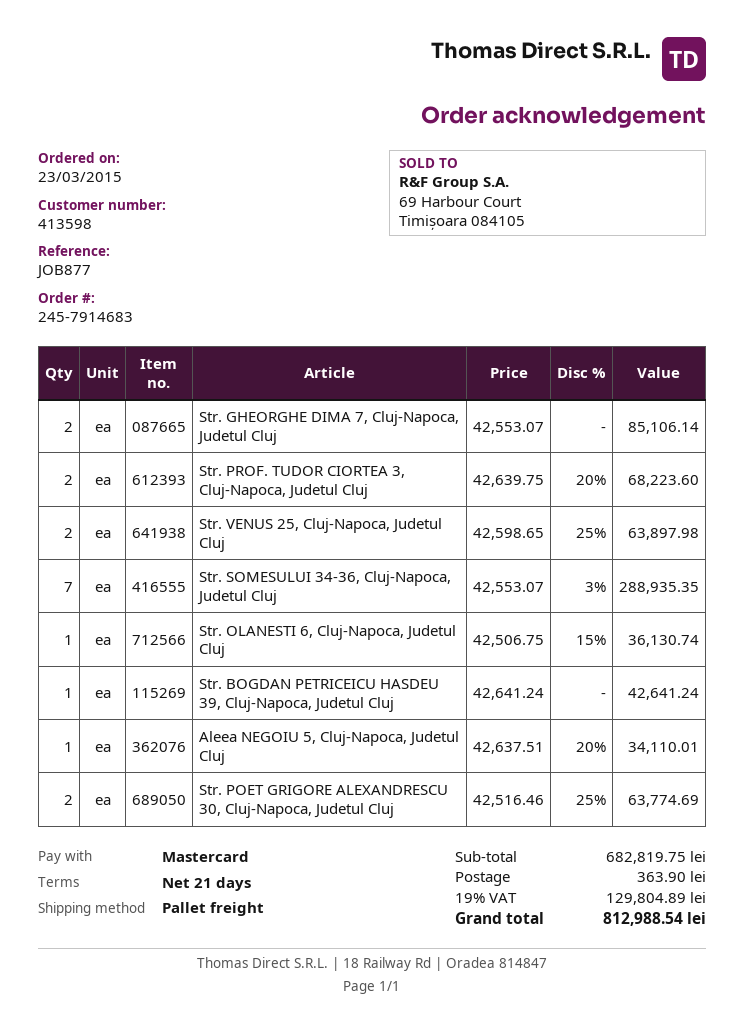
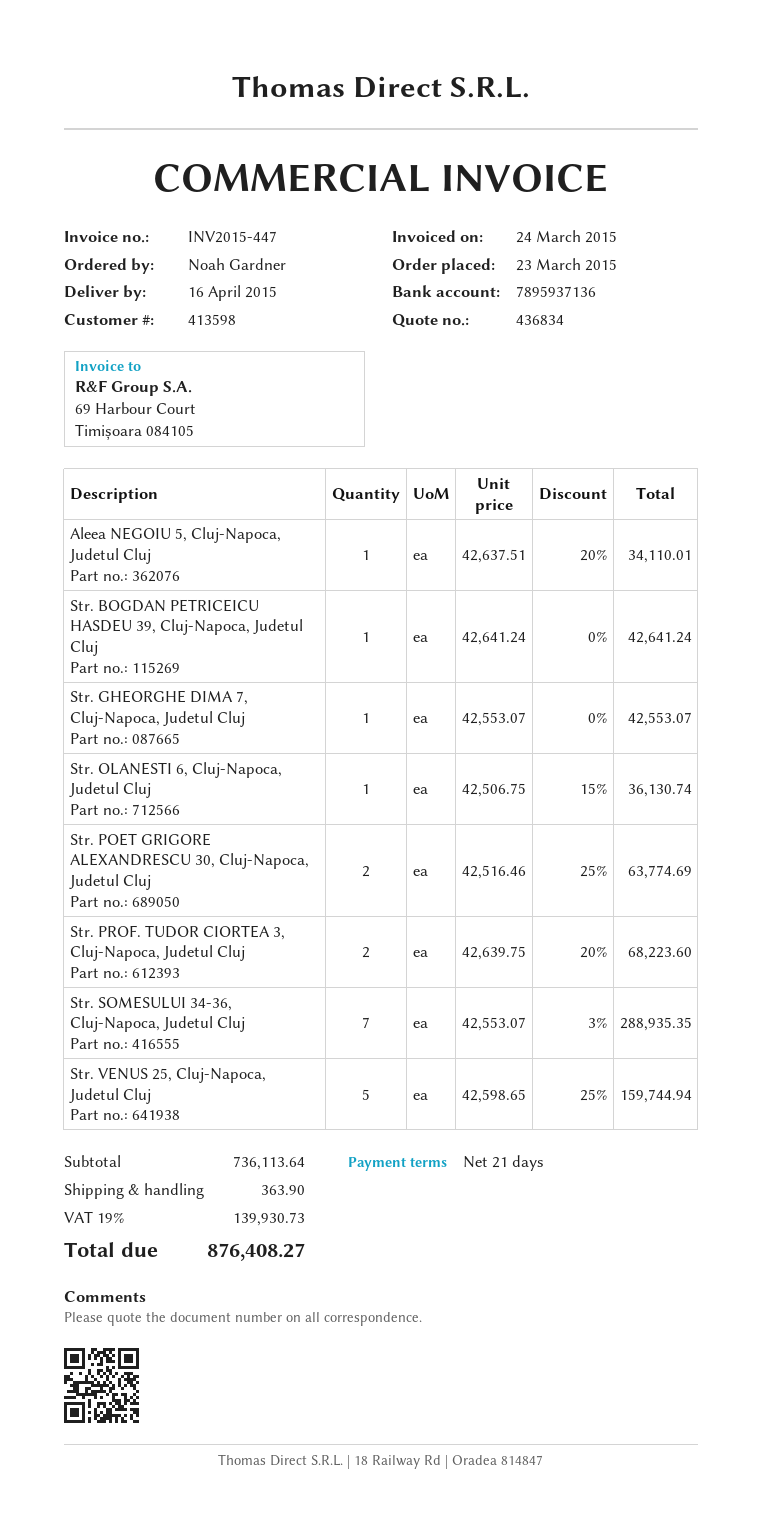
Str. GHEORGHE DIMA 7, Cluj-Napoca, Judetul Cluj: 2 x 42553.07 = 85106.14 -> 1 x 42553.07 = 42553.07
Str. VENUS 25, Cluj-Napoca, Judetul Cluj: 2 x 42598.65 - 25% = 63897.98 -> 5 x 42598.65 - 25% = 159744.94
subtotal: 682819.75 -> 736113.64
tax: 19% = 129804.89 -> 19% = 139930.73
total: 812988.54 -> 876408.27

